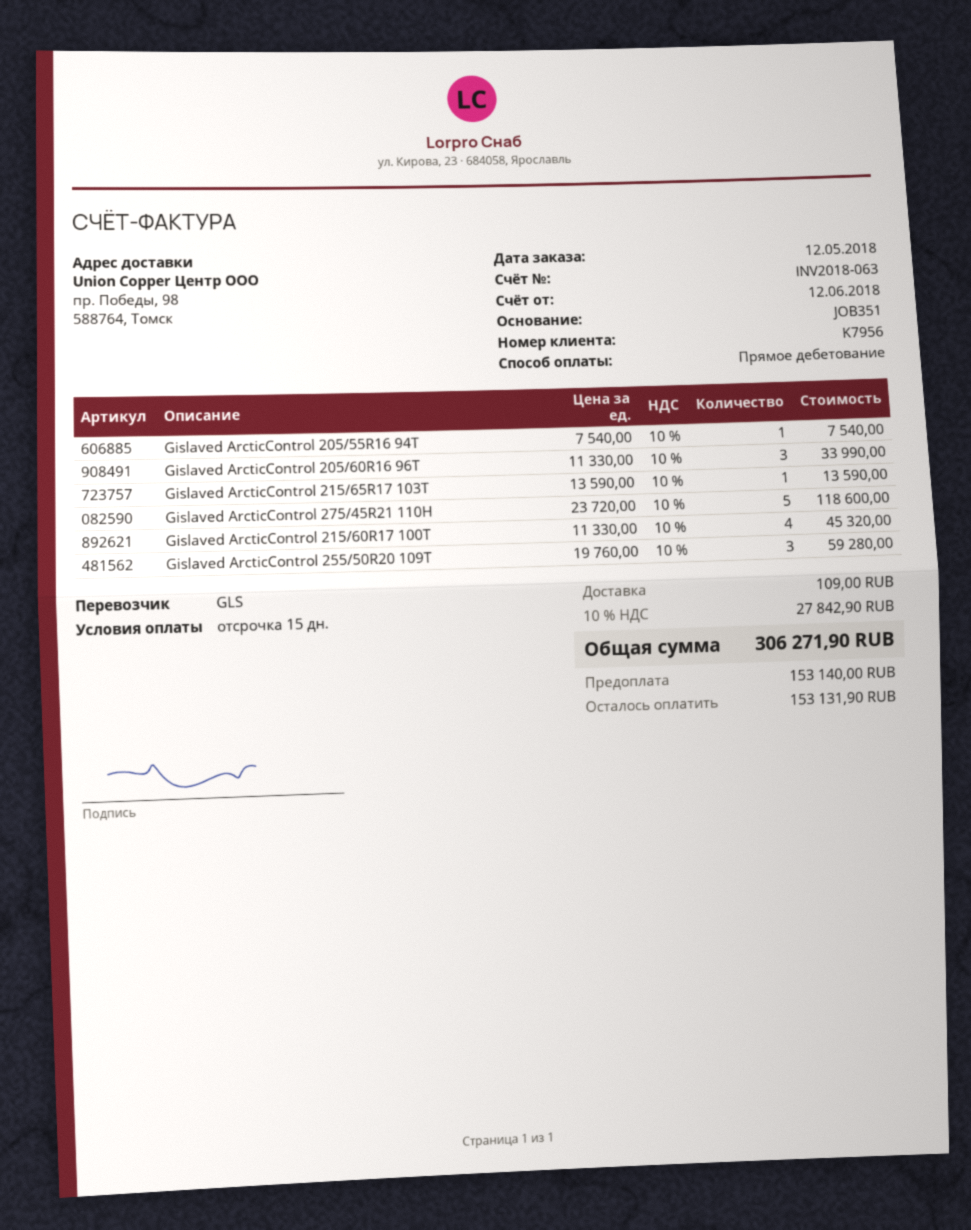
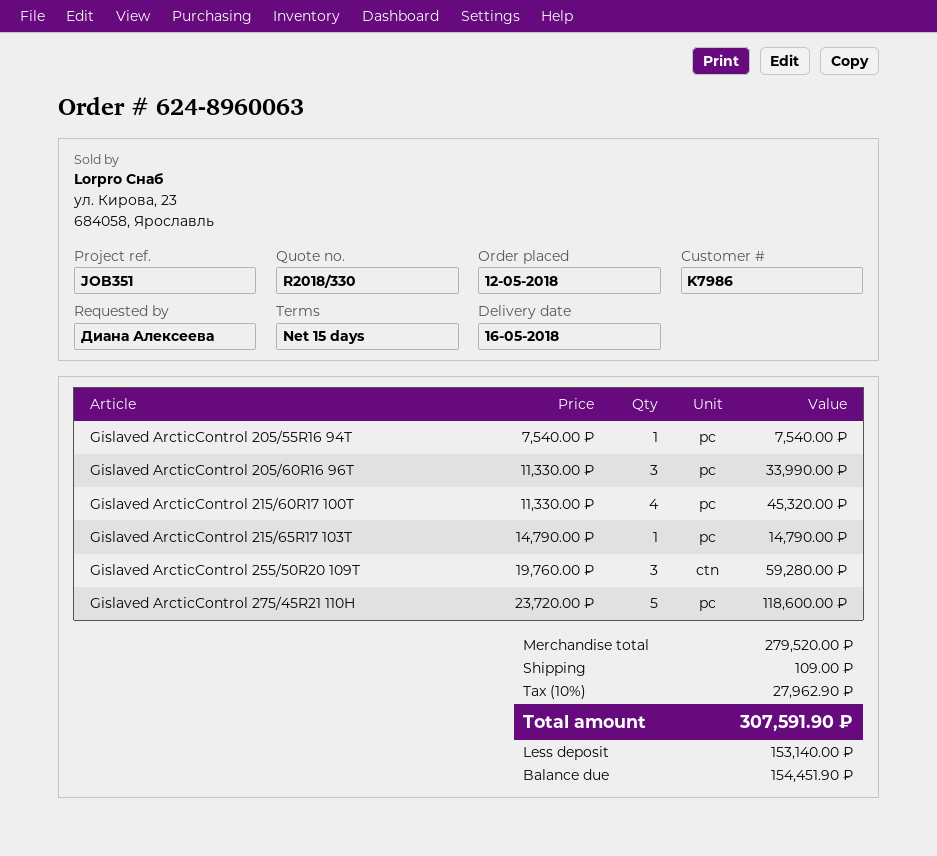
customer number: K7956 -> K7986
Gislaved ArcticControl 215/65R17 103T: 1 x 13590.00 = 13590.00 -> 1 x 14790.00 = 14790.00
tax: 10% = 27842.90 -> 10% = 27962.90
total: 306271.90 -> 307591.90
balance: 153131.90 -> 154451.90

